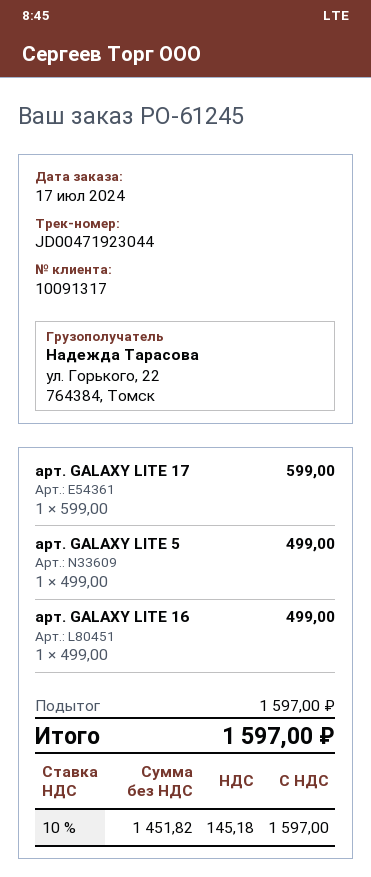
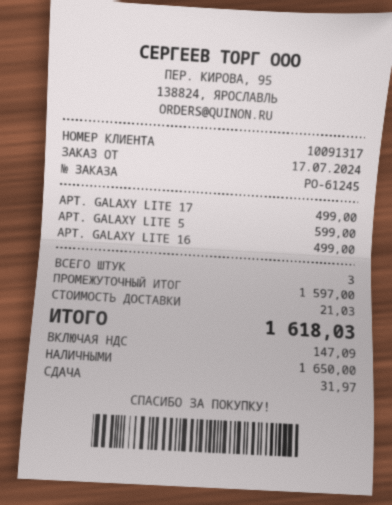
арт. GALAXY LITE 17: 1 x 599.00 = 599.00 -> 1 x 499.00 = 499.00
арт. GALAXY LITE 5: 1 x 499.00 = 499.00 -> 1 x 599.00 = 599.00
shipping: none -> 21.03
tax: 145.18 -> 147.09
total: 1597.00 -> 1618.03

